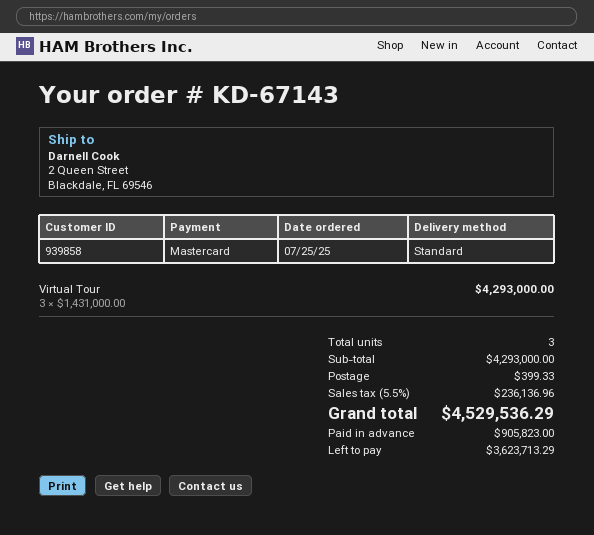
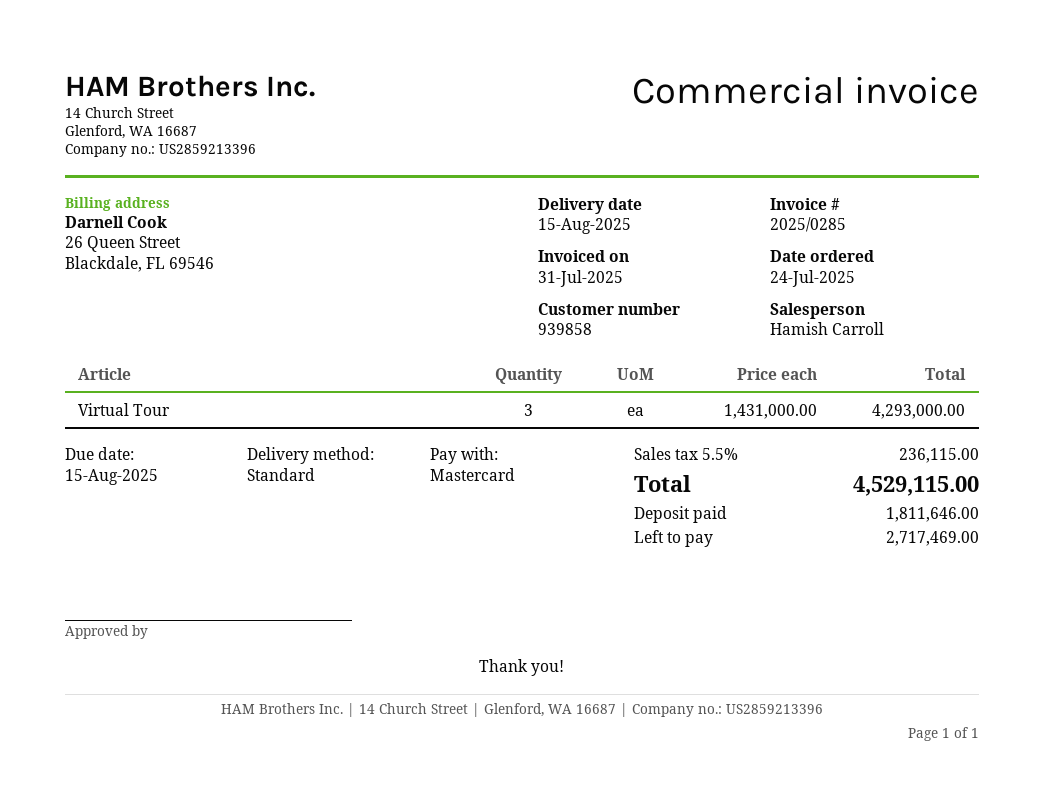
order date: 2025-07-25 -> 2025-07-24
shipping: 399.33 -> none
tax: 5.5% = 236136.96 -> 5.5% = 236115.00
total: 4529536.29 -> 4529115.00
deposit: 905823.00 -> 1811646.00
balance: 3623713.29 -> 2717469.00

